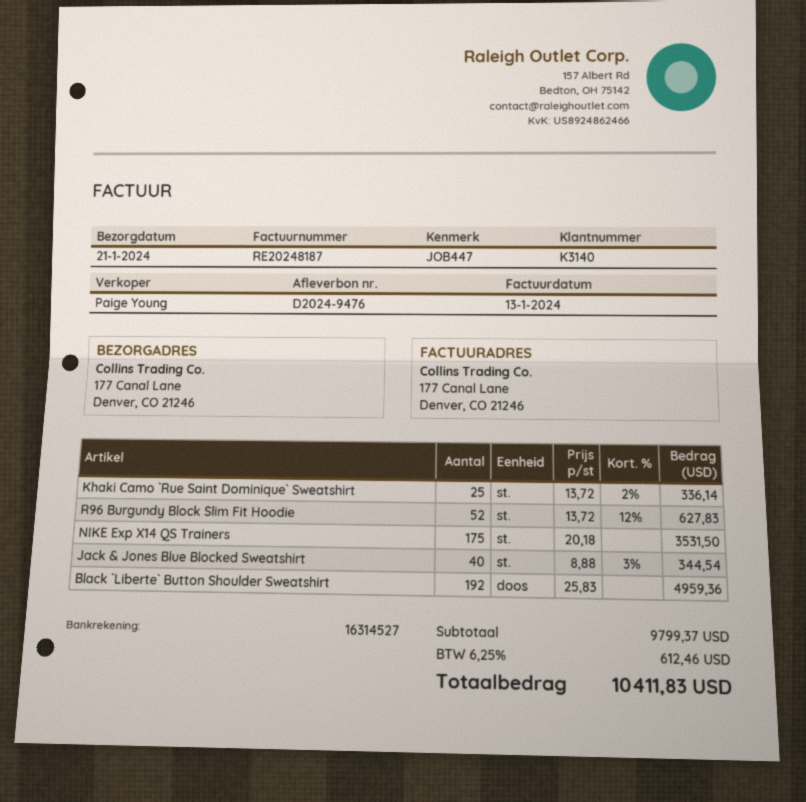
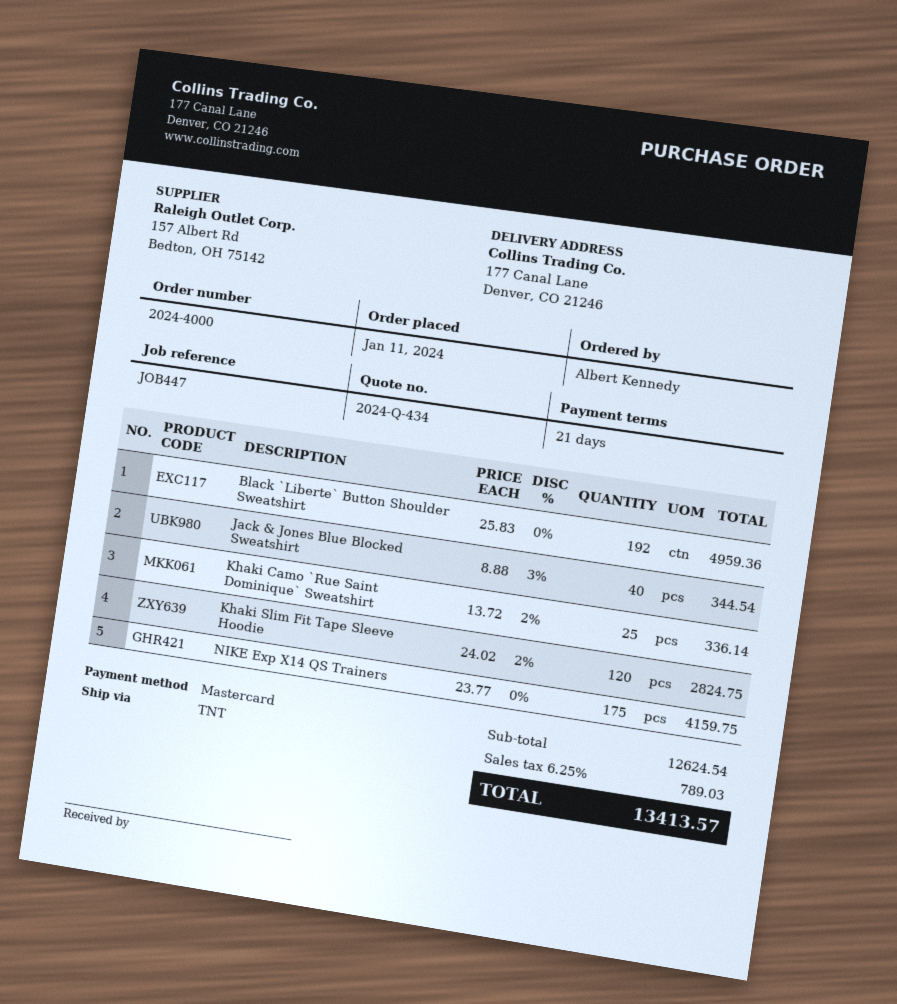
R96 Burgundy Block Slim Fit Hoodie: 52 x 13.72 - 12% = 627.83 -> none
NIKE Exp X14 QS Trainers: 175 x 20.18 = 3531.50 -> 175 x 23.77 = 4159.75
Khaki Slim Fit Tape Sleeve Hoodie: none -> 120 x 24.02 - 2% = 2824.75
subtotal: 9799.37 -> 12624.54
tax: 6.25% = 612.46 -> 6.25% = 789.03
total: 10411.83 -> 13413.57

